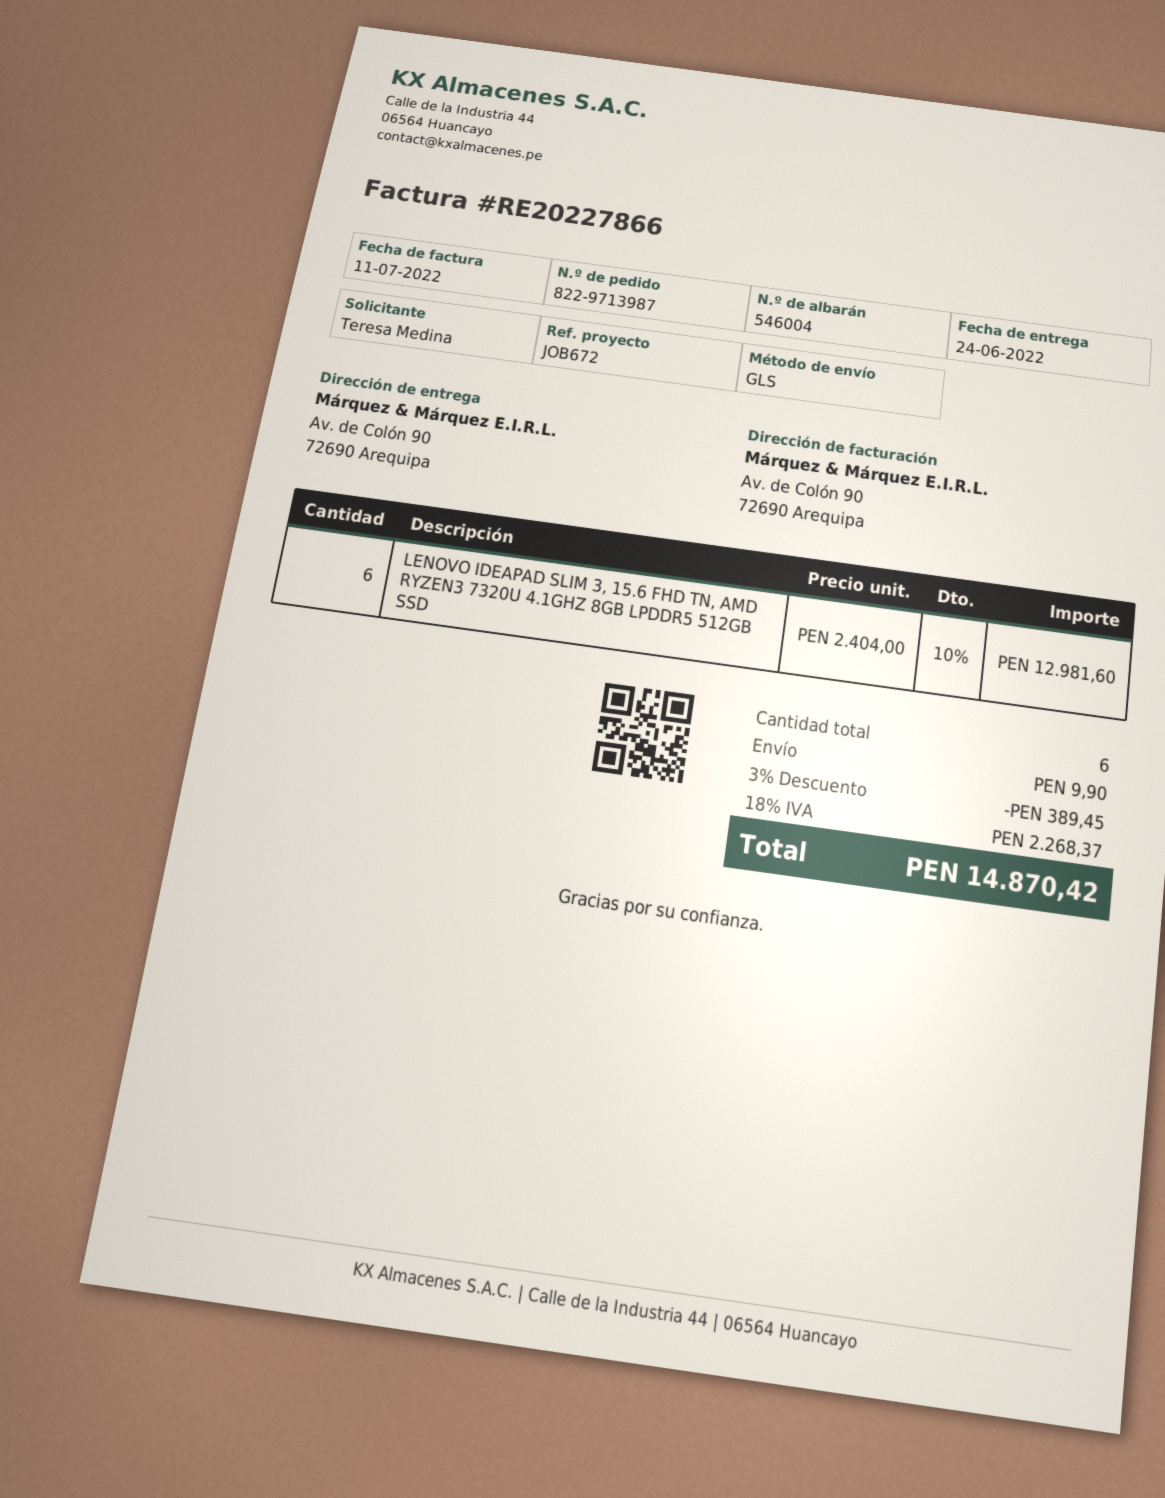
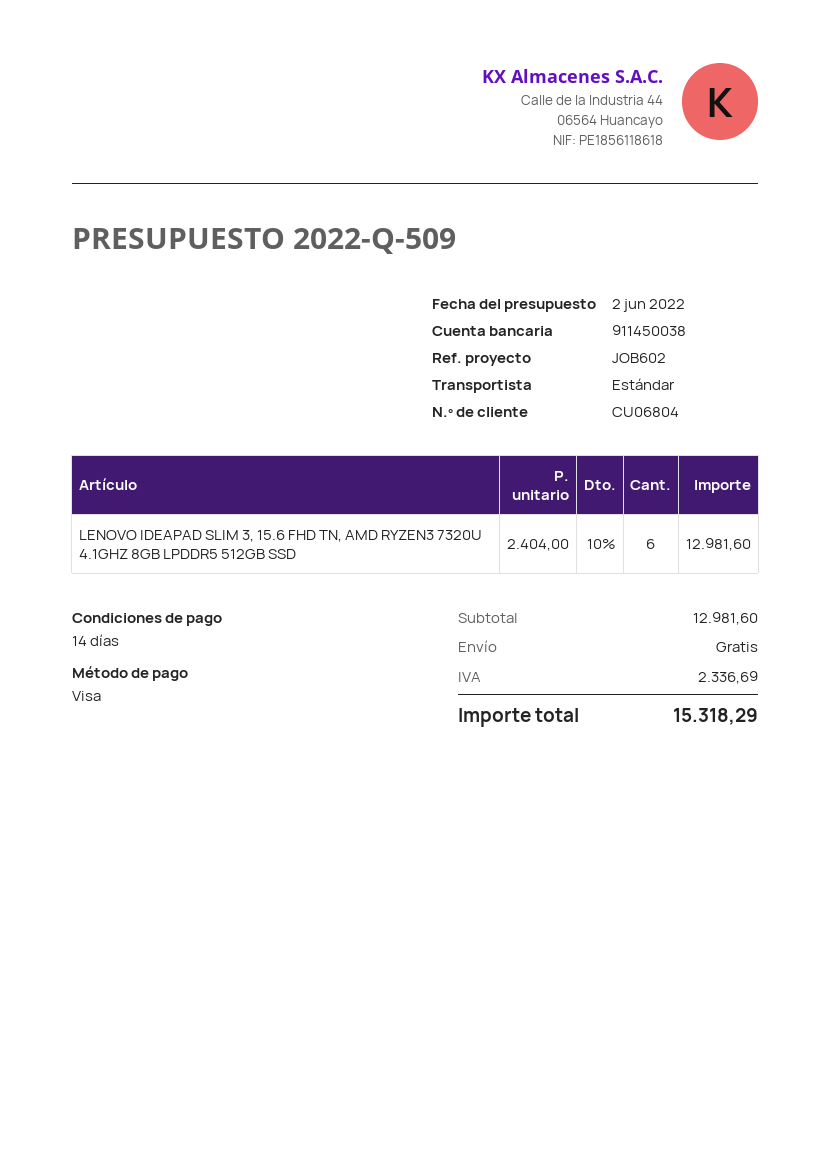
reference: JOB672 -> JOB602
shipping method: GLS -> standard
discount: 3% = 389.45 -> none
shipping: 9.90 -> 0.00
tax: 2268.37 -> 2336.69
total: 14870.42 -> 15318.29

